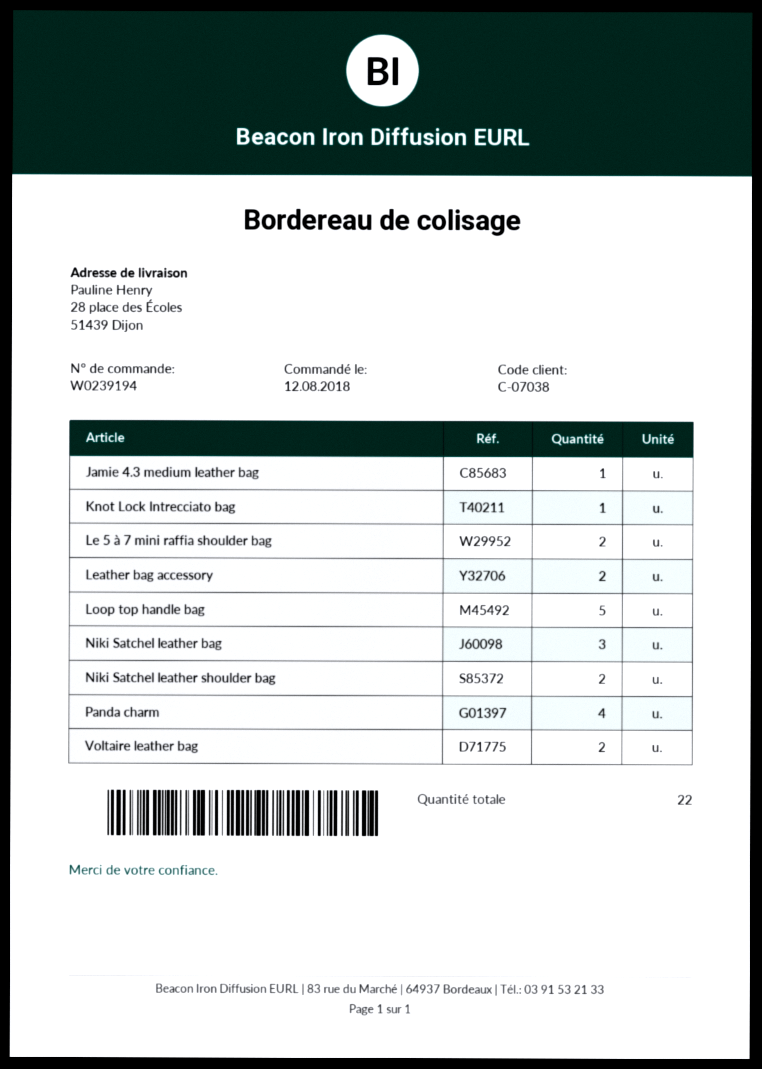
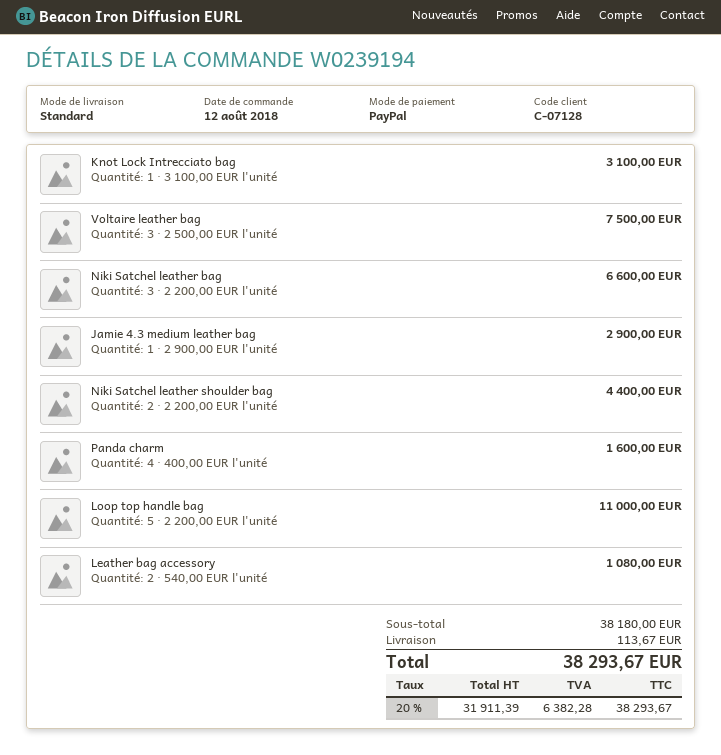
customer number: C-07038 -> C-07128
Le 5 à 7 mini raffia shoulder bag: 2 -> none
Voltaire leather bag: 2 -> 3

